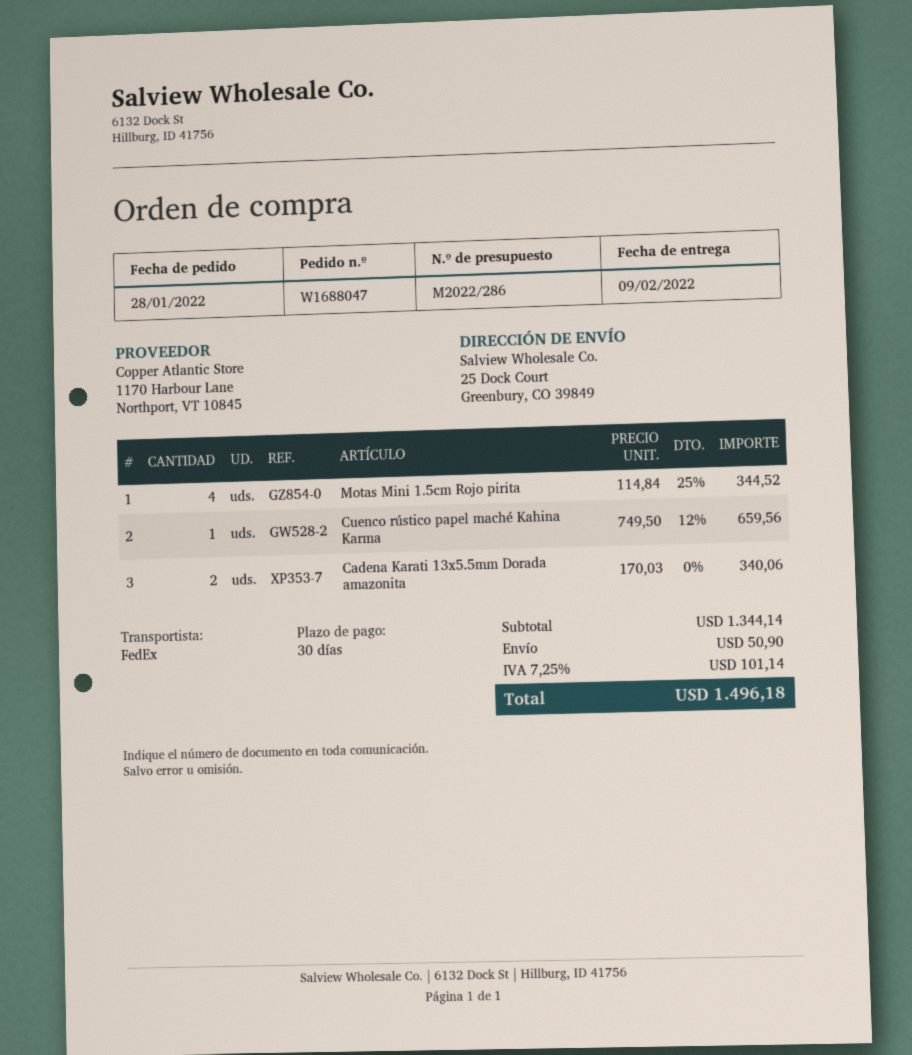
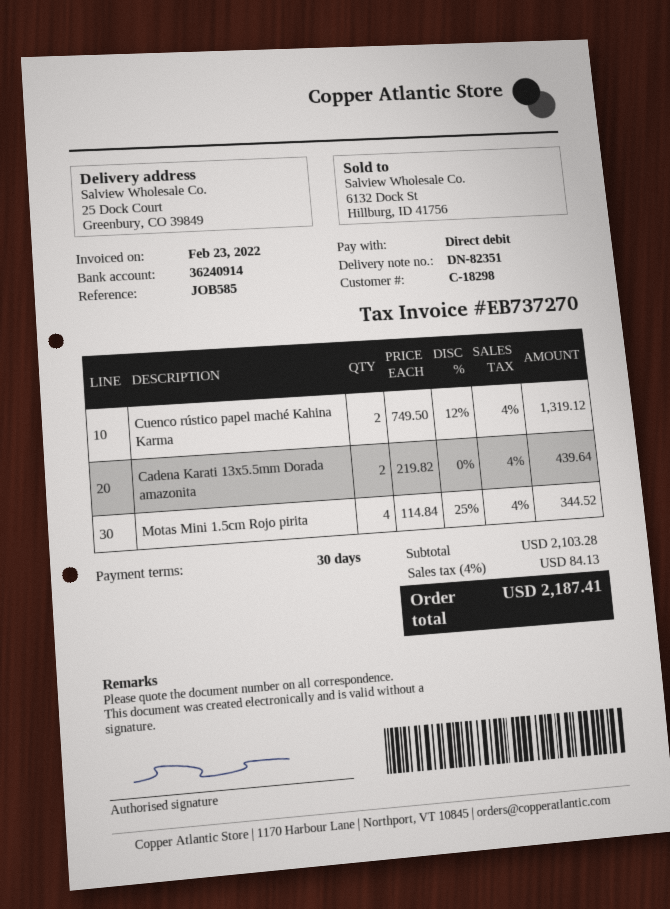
Cuenco rústico papel maché Kahina Karma: 1 x 749.50 - 12% = 659.56 -> 2 x 749.50 - 12% = 1319.12
Cadena Karati 13x5.5mm Dorada amazonita: 2 x 170.03 = 340.06 -> 2 x 219.82 = 439.64
subtotal: 1344.14 -> 2103.28
shipping: 50.90 -> none
tax: 7.25% = 101.14 -> 4% = 84.13
total: 1496.18 -> 2187.41

